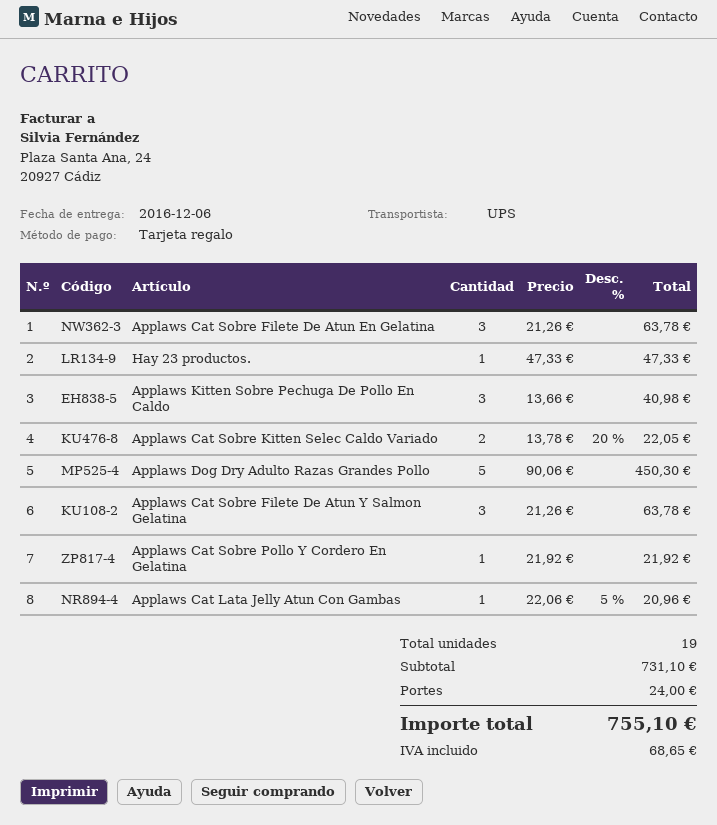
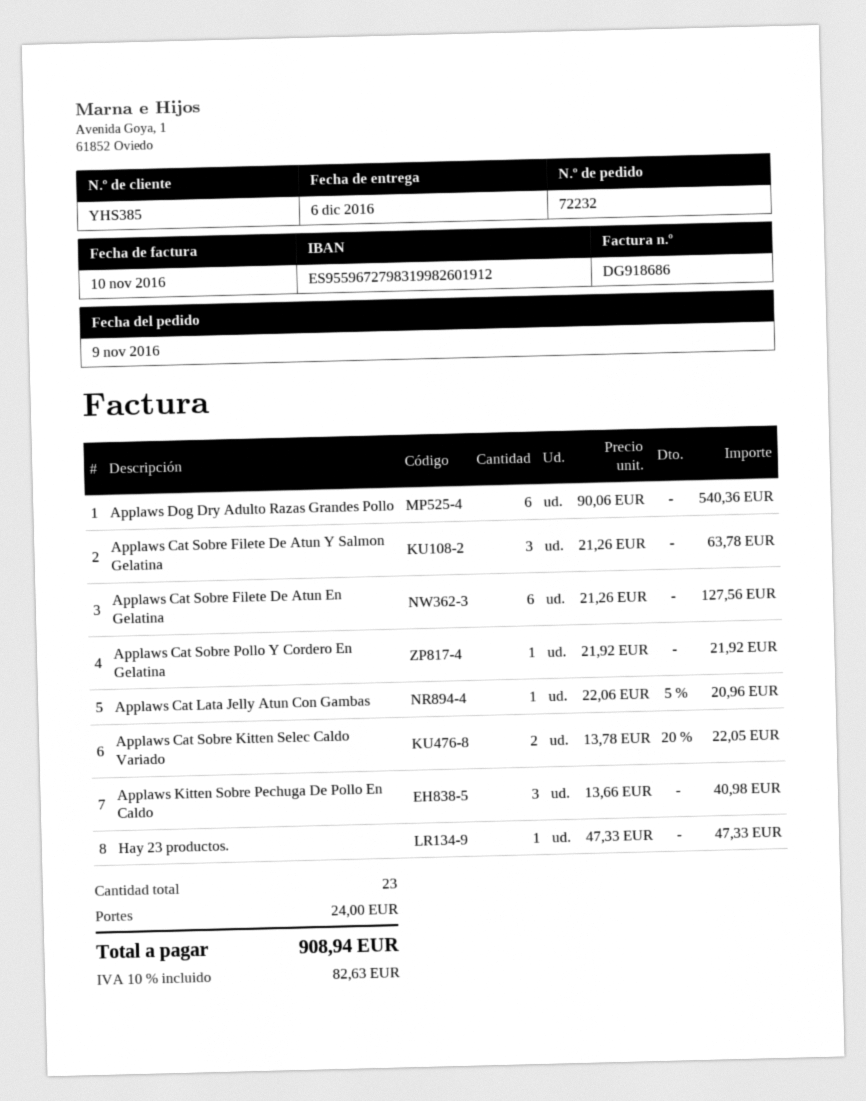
Applaws Cat Sobre Filete De Atun En Gelatina: 3 x 21.26 = 63.78 -> 6 x 21.26 = 127.56
Applaws Dog Dry Adulto Razas Grandes Pollo: 5 x 90.06 = 450.30 -> 6 x 90.06 = 540.36
total quantity: 19 -> 23
tax: 68.65 -> 82.63
total: 755.10 -> 908.94

